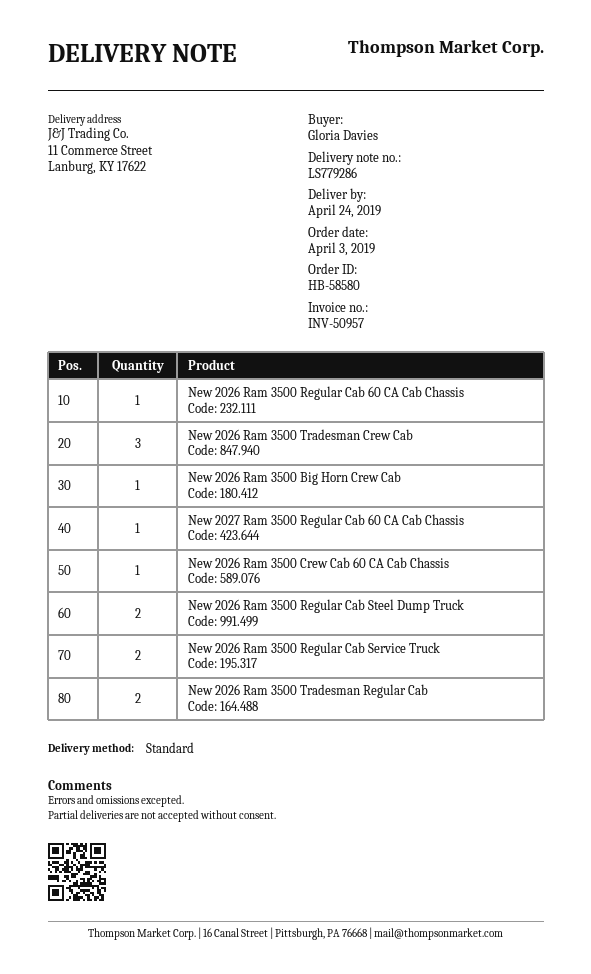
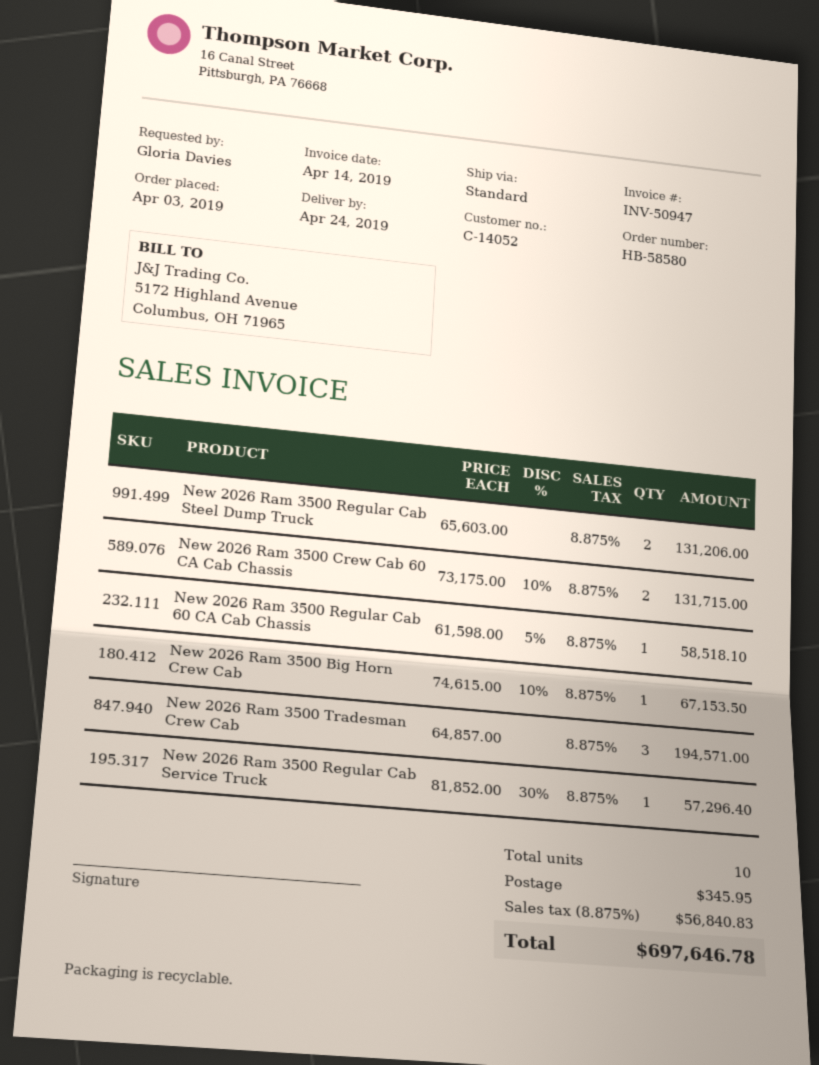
invoice number: INV-50957 -> INV-50947
New 2027 Ram 3500 Regular Cab 60 CA Cab Chassis: 1 -> none
New 2026 Ram 3500 Crew Cab 60 CA Cab Chassis: 1 -> 2
New 2026 Ram 3500 Regular Cab Service Truck: 2 -> 1
New 2026 Ram 3500 Tradesman Regular Cab: 2 -> none

